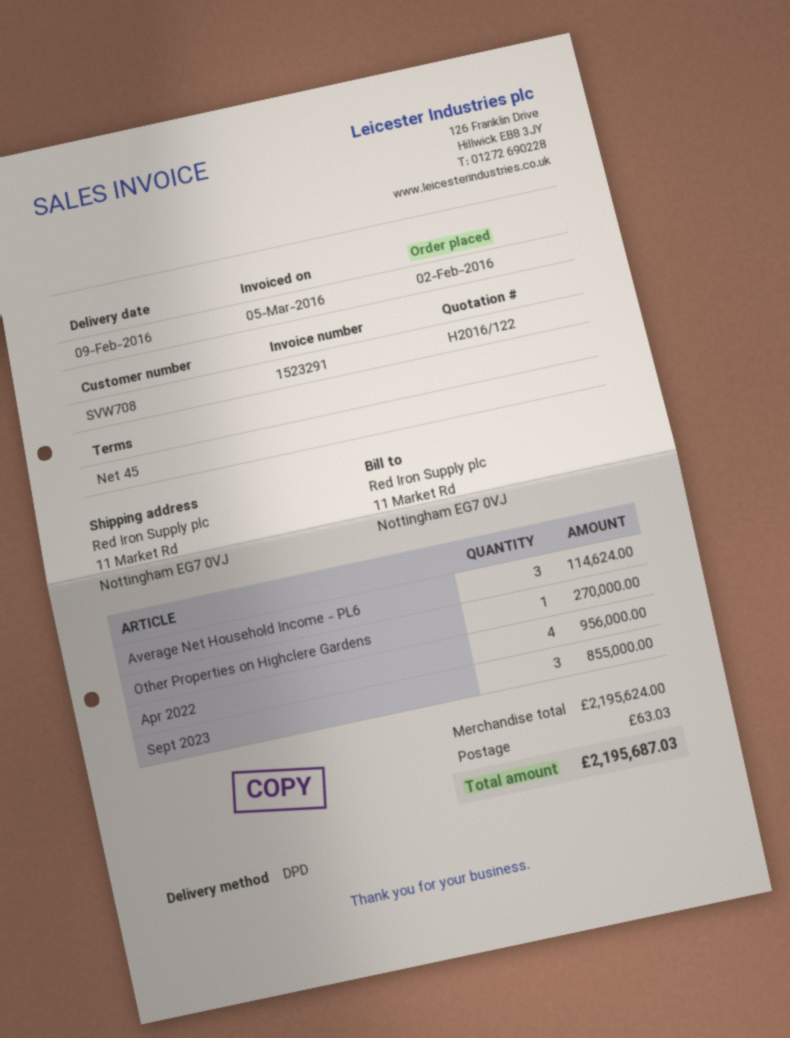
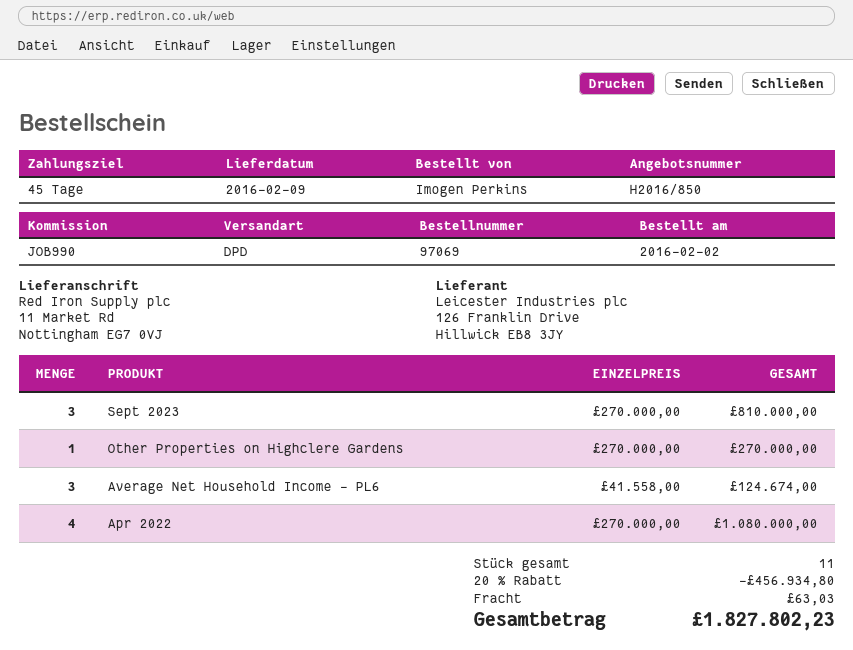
quote number: H2016/122 -> H2016/850
Average Net Household Income - PL6: 3 for 114624.00 -> 3 for 124674.00
Apr 2022: 4 for 956000.00 -> 4 for 1080000.00
Sept 2023: 3 for 855000.00 -> 3 for 810000.00
discount: none -> 20% = 456934.80
total: 2195687.03 -> 1827802.23

